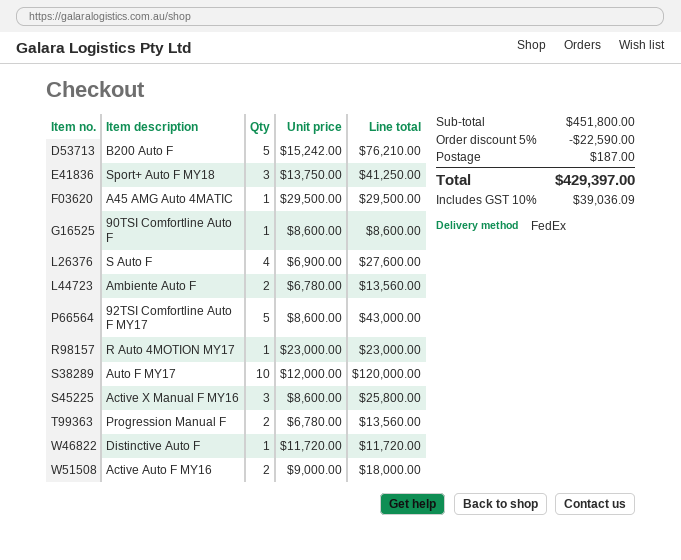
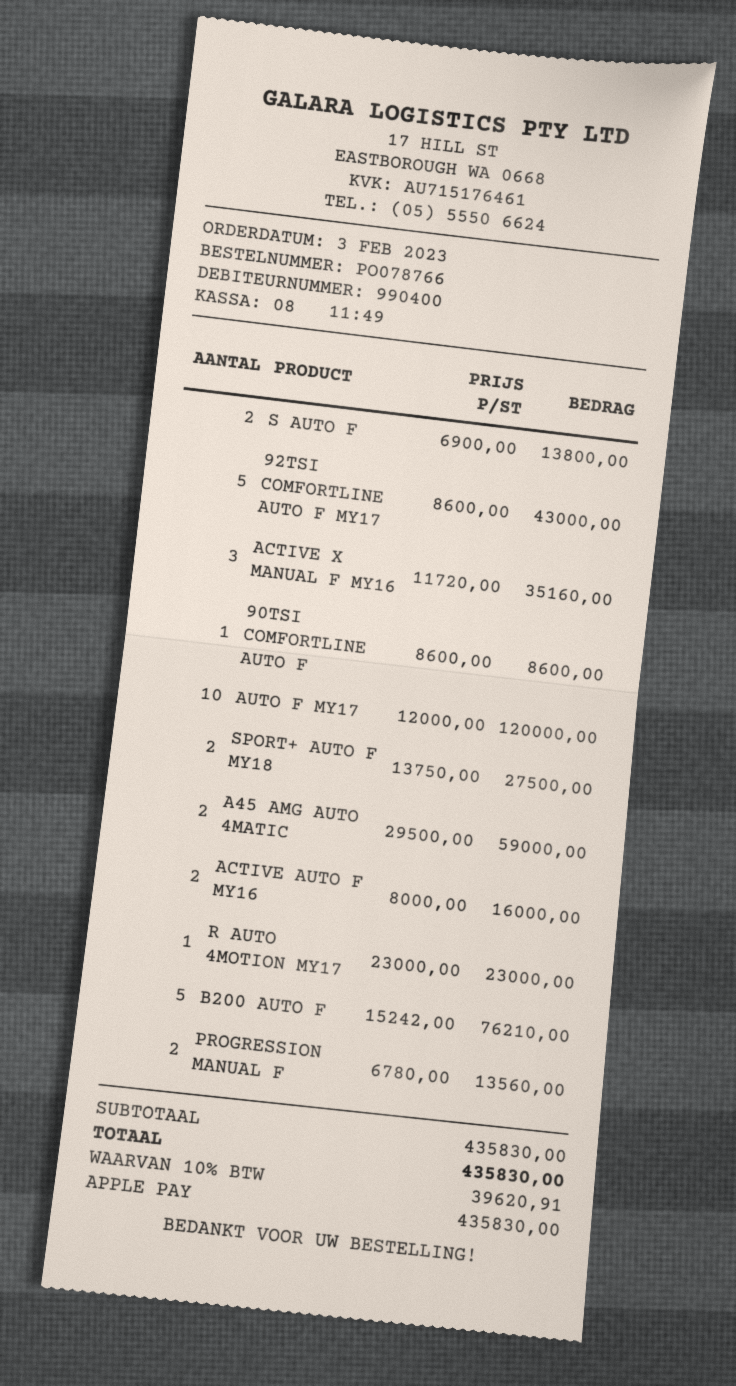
Sport+ Auto F MY18: 3 x 13750.00 = 41250.00 -> 2 x 13750.00 = 27500.00
A45 AMG Auto 4MATIC: 1 x 29500.00 = 29500.00 -> 2 x 29500.00 = 59000.00
S Auto F: 4 x 6900.00 = 27600.00 -> 2 x 6900.00 = 13800.00
Ambiente Auto F: 2 x 6780.00 = 13560.00 -> none
Active X Manual F MY16: 3 x 8600.00 = 25800.00 -> 3 x 11720.00 = 35160.00
Distinctive Auto F: 1 x 11720.00 = 11720.00 -> none
Active Auto F MY16: 2 x 9000.00 = 18000.00 -> 2 x 8000.00 = 16000.00
subtotal: 451800.00 -> 435830.00
discount: 5% = 22590.00 -> none
shipping: 187.00 -> none
tax: 10% = 39036.09 -> 10% = 39620.91
total: 429397.00 -> 435830.00

